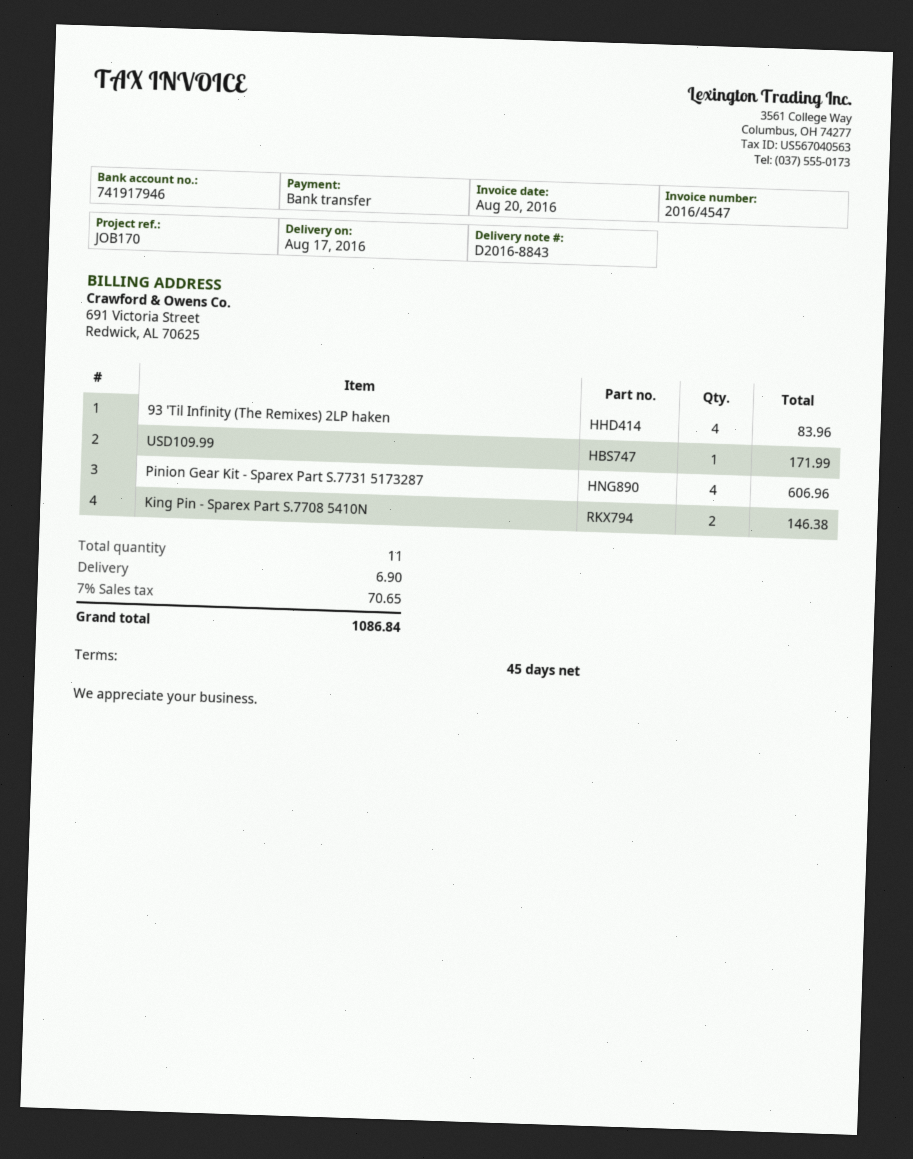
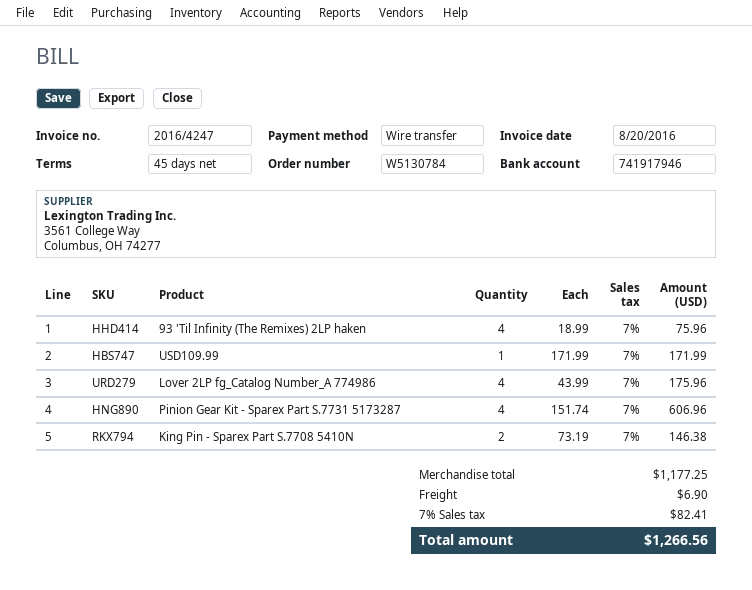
invoice number: 2016/4547 -> 2016/4247
93 'Til Infinity (The Remixes) 2LP haken: 4 for 83.96 -> 4 for 75.96
Lover 2LP fg_Catalog Number_A 774986: none -> 4 for 175.96
tax: 7% = 70.65 -> 7% = 82.41
total: 1086.84 -> 1266.56

